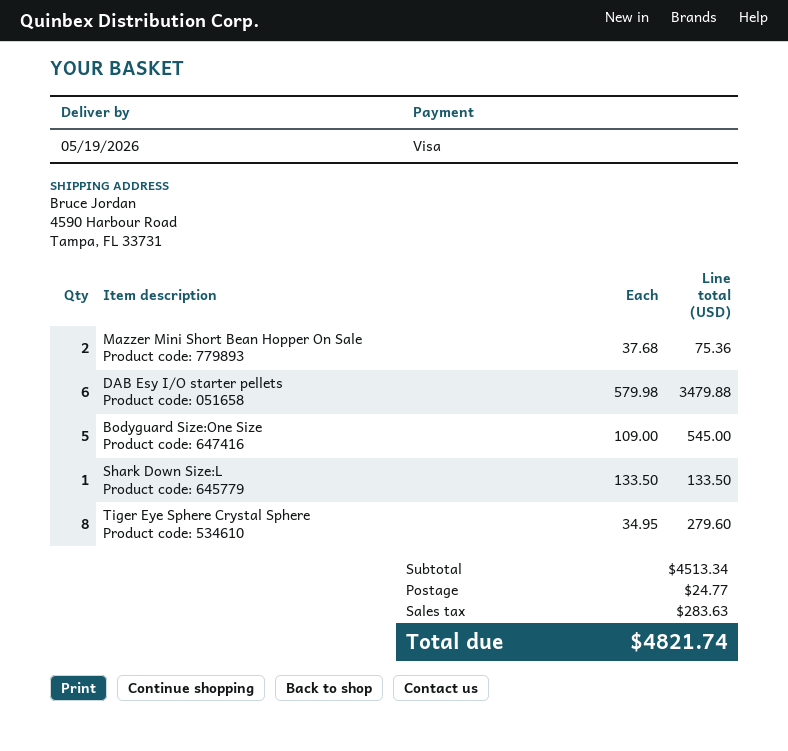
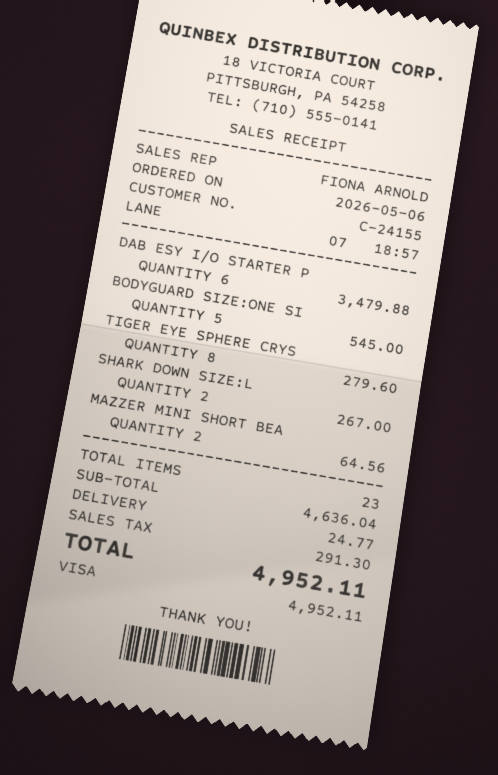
Mazzer Mini Short Bean Hopper On Sale: 2 for 75.36 -> 2 for 64.56
Shark Down Size:L: 1 for 133.50 -> 2 for 267.00
subtotal: 4513.34 -> 4636.04
tax: 283.63 -> 291.30
total: 4821.74 -> 4952.11

